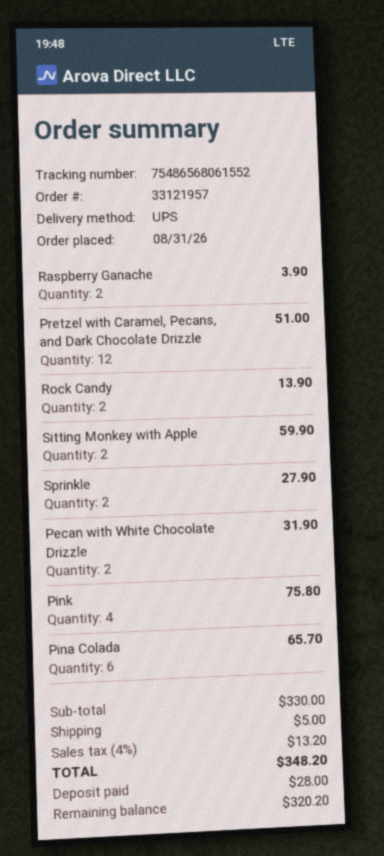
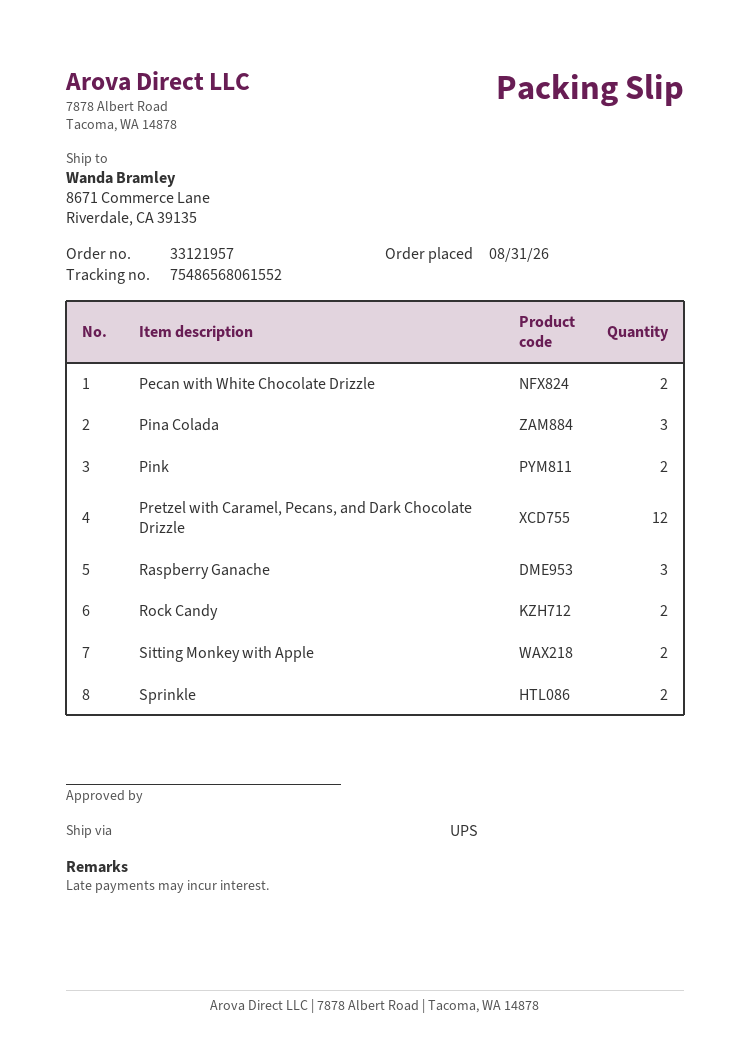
Raspberry Ganache: 2 -> 3
Pink: 4 -> 2
Pina Colada: 6 -> 3

